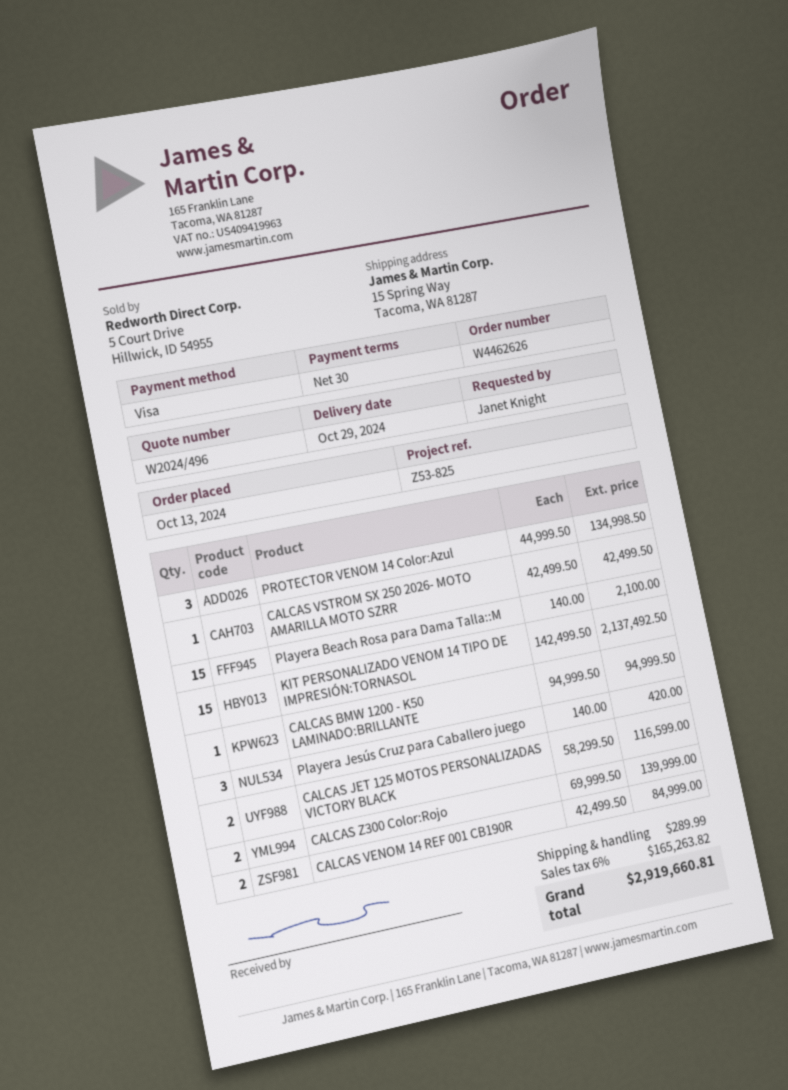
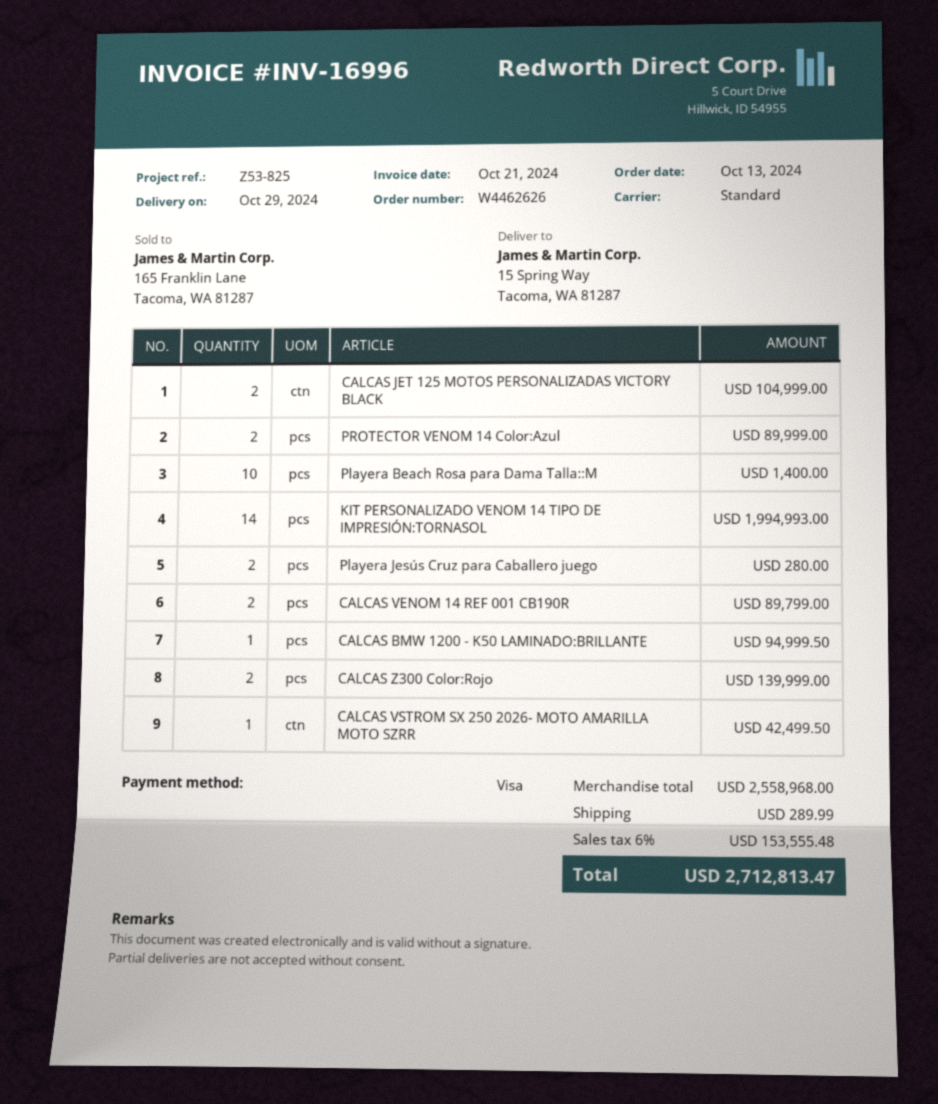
PROTECTOR VENOM 14 Color:Azul: 3 for 134998.50 -> 2 for 89999.00
Playera Beach Rosa para Dama Talla::M: 15 for 2100.00 -> 10 for 1400.00
KIT PERSONALIZADO VENOM 14 TIPO DE IMPRESIÓN:TORNASOL: 15 for 2137492.50 -> 14 for 1994993.00
Playera Jesús Cruz para Caballero juego: 3 for 420.00 -> 2 for 280.00
CALCAS JET 125 MOTOS PERSONALIZADAS VICTORY BLACK: 2 for 116599.00 -> 2 for 104999.00
CALCAS VENOM 14 REF 001 CB190R: 2 for 84999.00 -> 2 for 89799.00
tax: 6% = 165263.82 -> 6% = 153555.48
total: 2919660.81 -> 2712813.47

